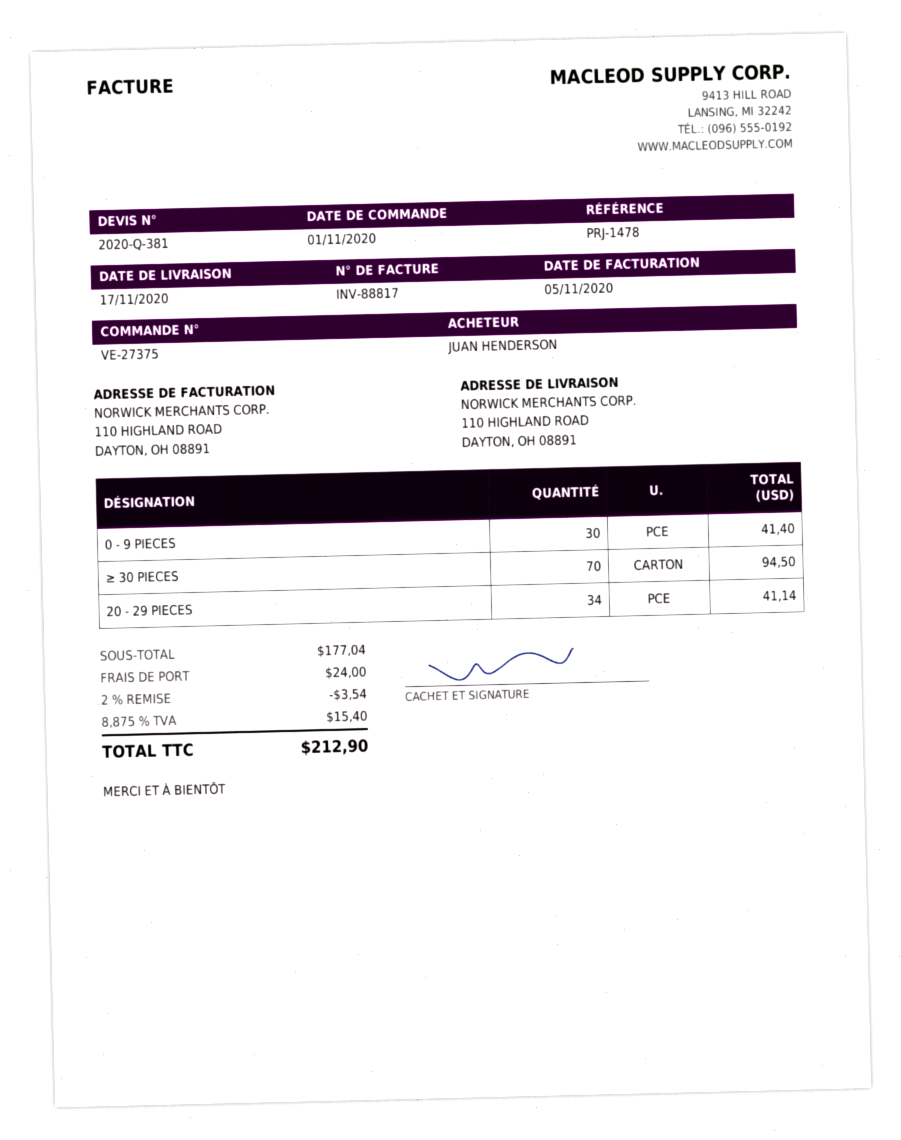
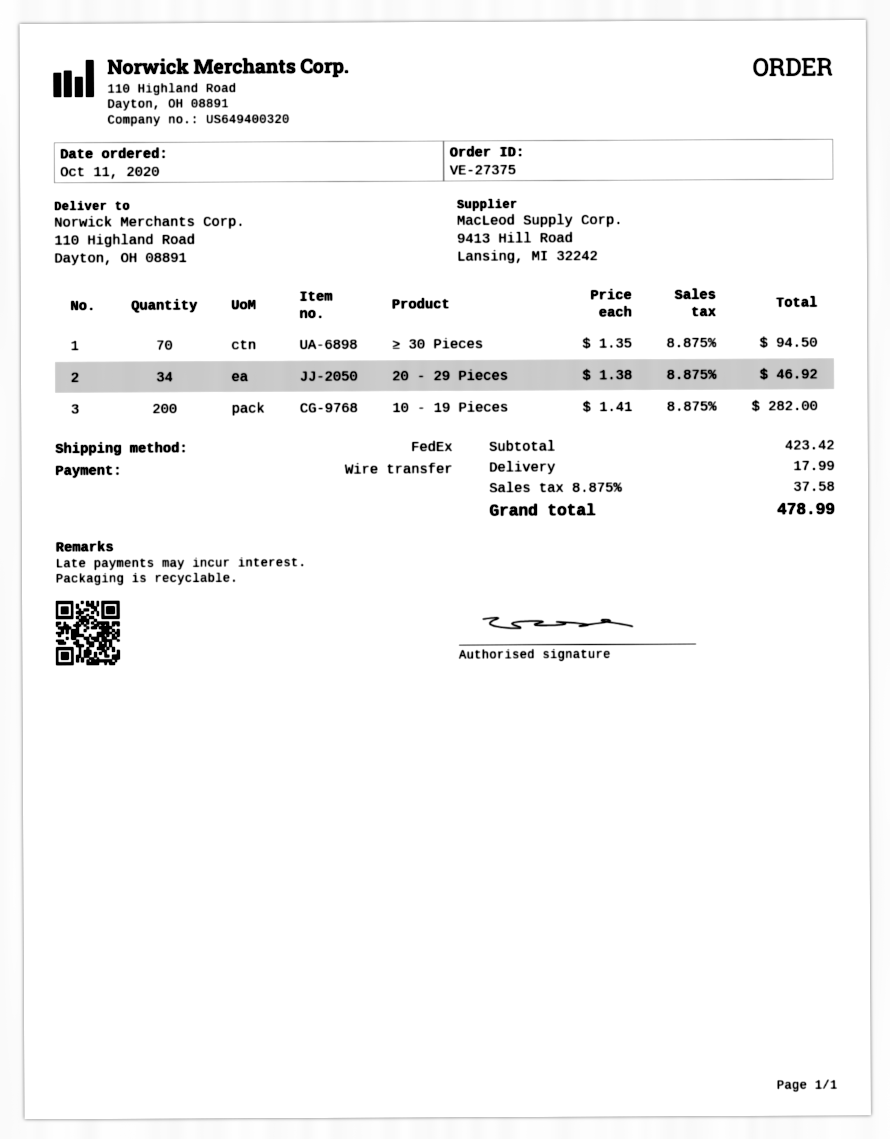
order date: 2020-11-01 -> 2020-10-11
0 - 9 PIECES: 30 for 41.40 -> none
20 - 29 PIECES: 34 for 41.14 -> 34 for 46.92
10 - 19 Pieces: none -> 200 for 282.00
subtotal: 177.04 -> 423.42
discount: 2% = 3.54 -> none
shipping: 24.00 -> 17.99
tax: 8.875% = 15.40 -> 8.875% = 37.58
total: 212.90 -> 478.99

